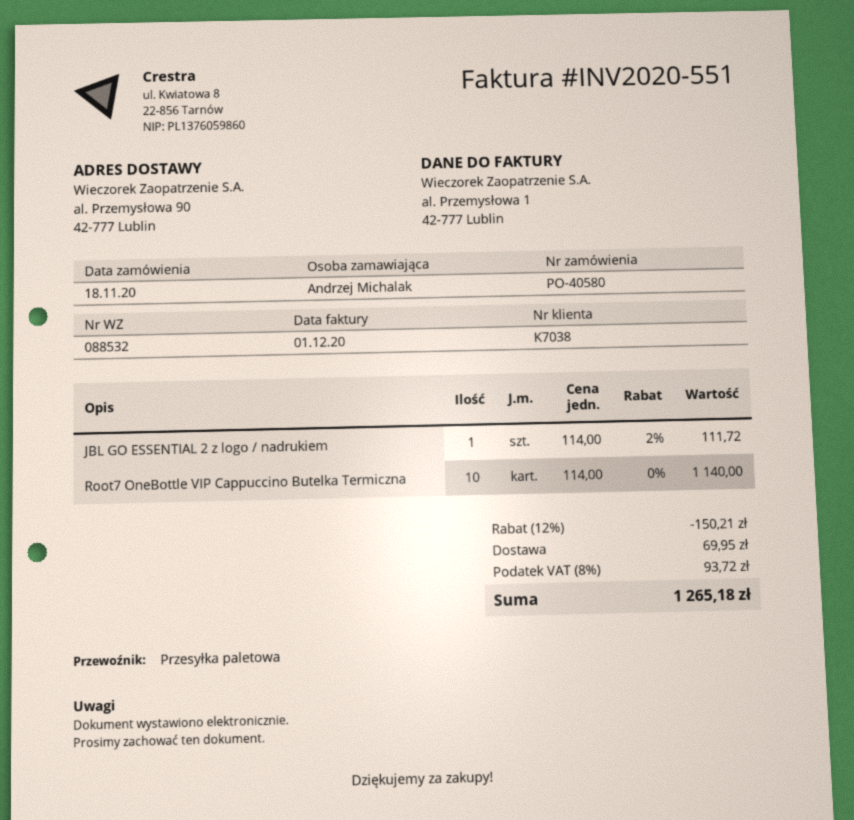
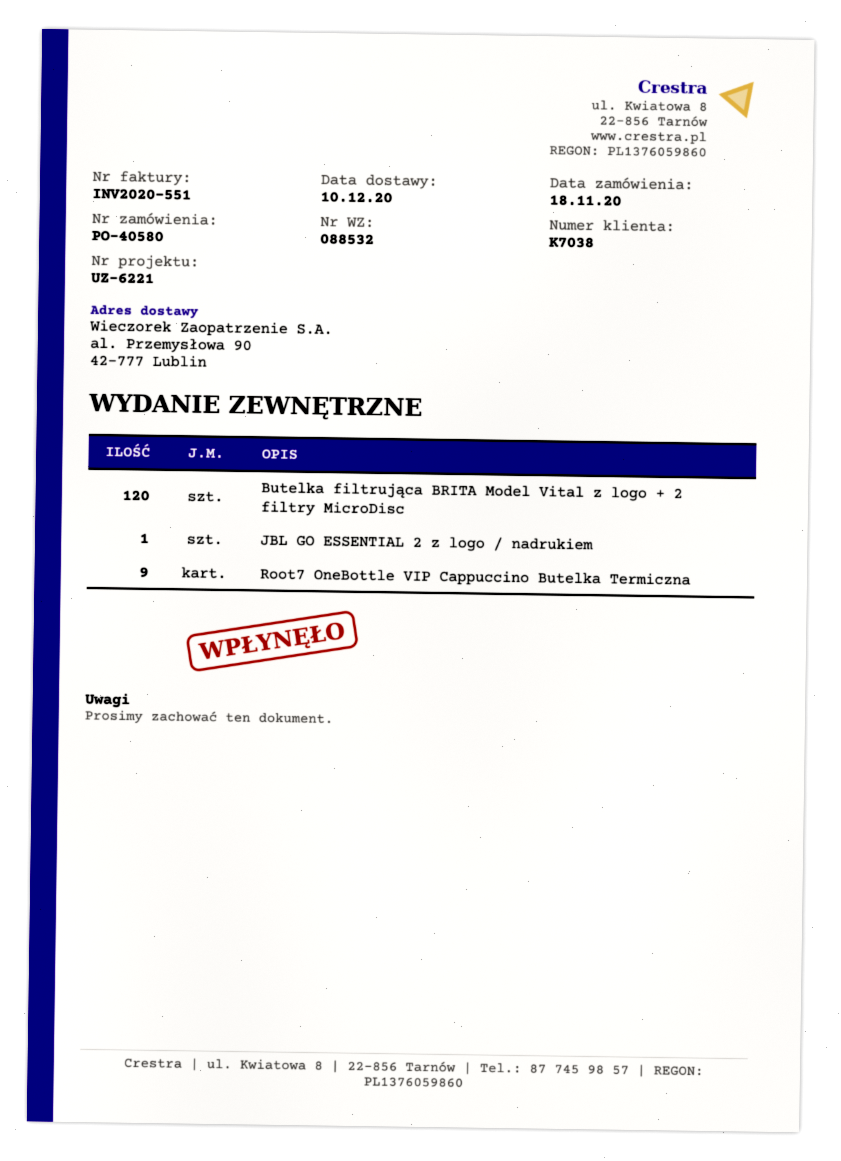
Root7 OneBottle VIP Cappuccino Butelka Termiczna: 10 -> 9
Butelka filtrująca BRITA Model Vital z logo + 2 filtry MicroDisc: none -> 120

